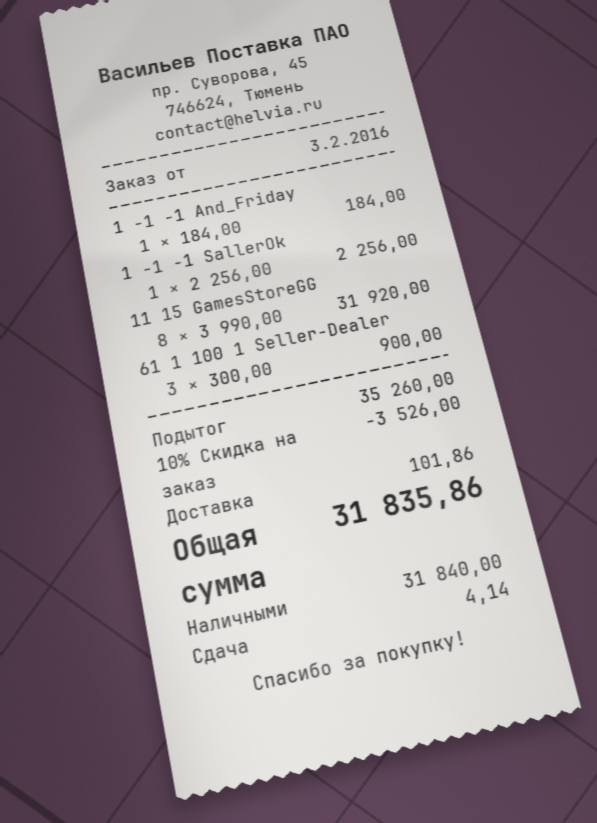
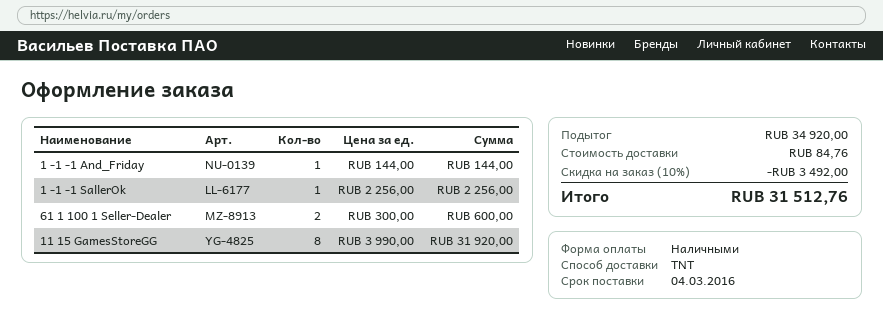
1 -1 -1 And_Friday: 1 x 184.00 = 184.00 -> 1 x 144.00 = 144.00
61 1 100 1 Seller-Dealer: 3 x 300.00 = 900.00 -> 2 x 300.00 = 600.00
subtotal: 35260.00 -> 34920.00
discount: 10% = 3526.00 -> 10% = 3492.00
shipping: 101.86 -> 84.76
total: 31835.86 -> 31512.76

